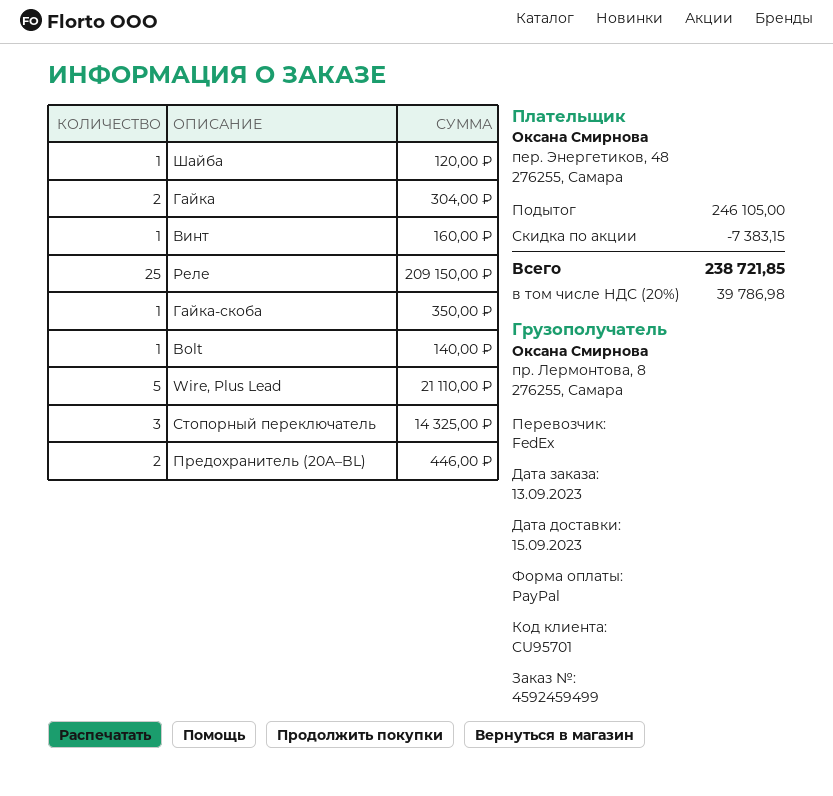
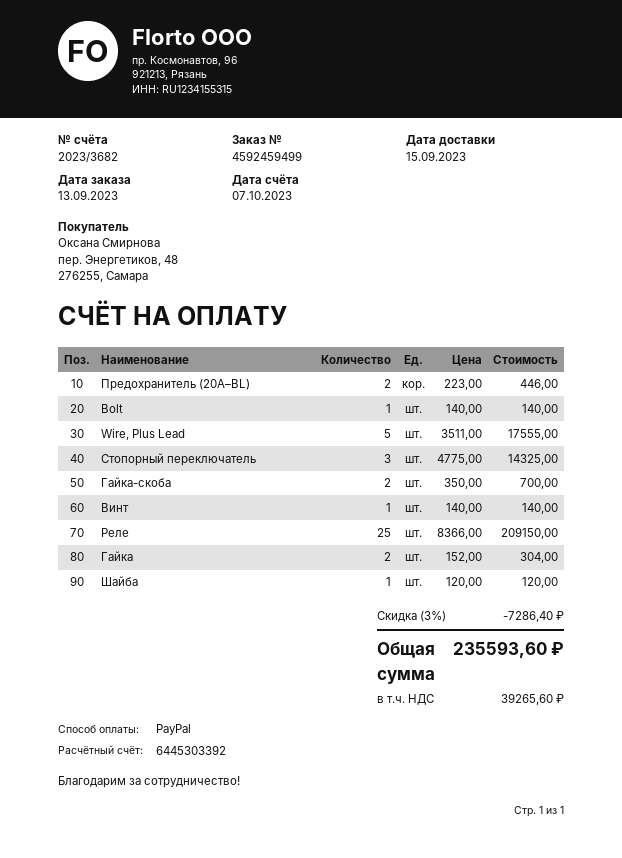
Винт: 1 for 160.00 -> 1 for 140.00
Гайка-скоба: 1 for 350.00 -> 2 for 700.00
Wire, Plus Lead: 5 for 21110.00 -> 5 for 17555.00
discount: 7383.15 -> 7286.40
tax: 39786.98 -> 39265.60
total: 238721.85 -> 235593.60

